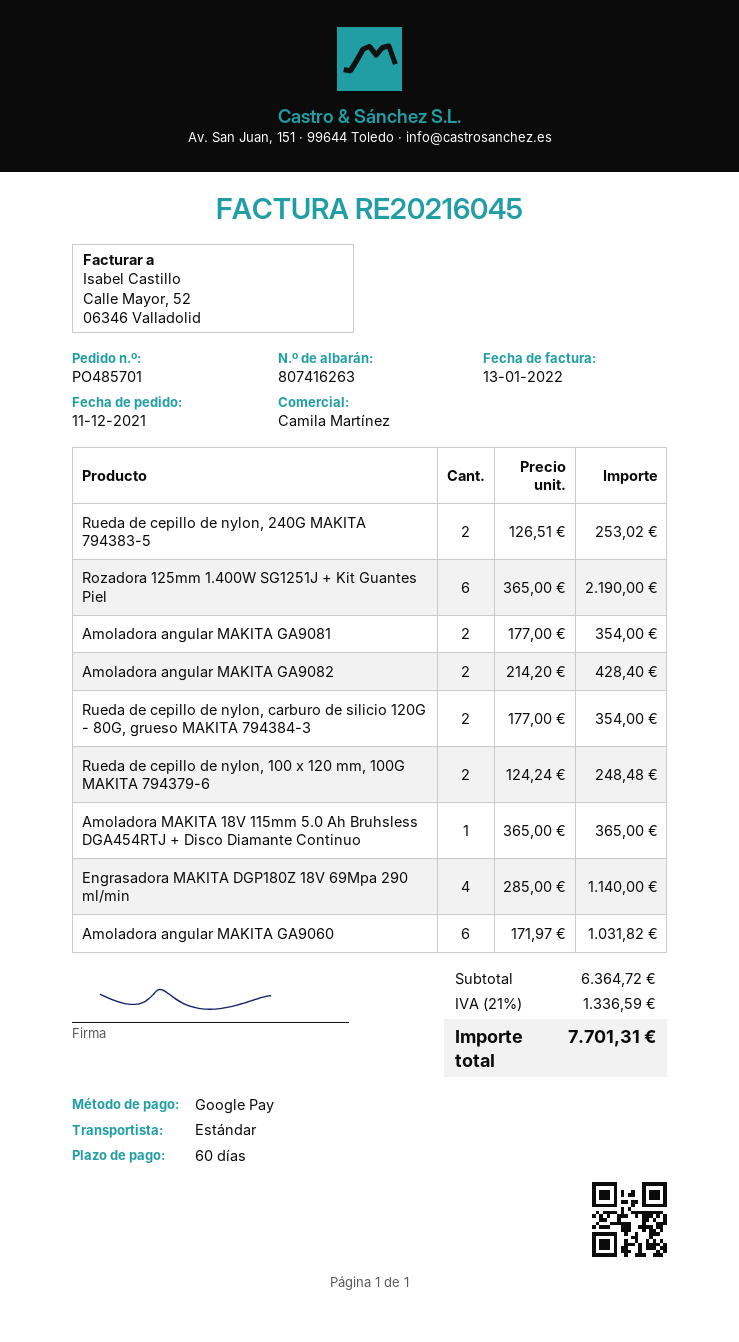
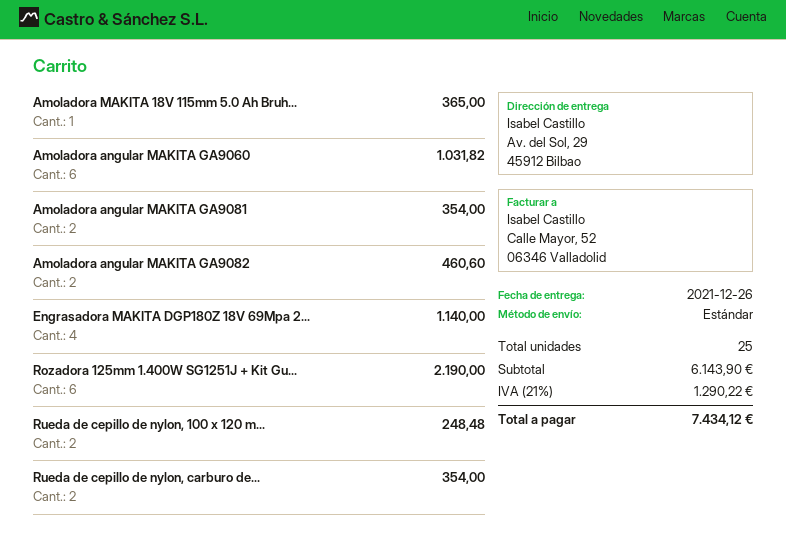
Rueda de cepillo de nylon, 240G MAKITA 794383-5: 2 for 253.02 -> none
Amoladora angular MAKITA GA9082: 2 for 428.40 -> 2 for 460.60
subtotal: 6364.72 -> 6143.90
tax: 21% = 1336.59 -> 21% = 1290.22
total: 7701.31 -> 7434.12

